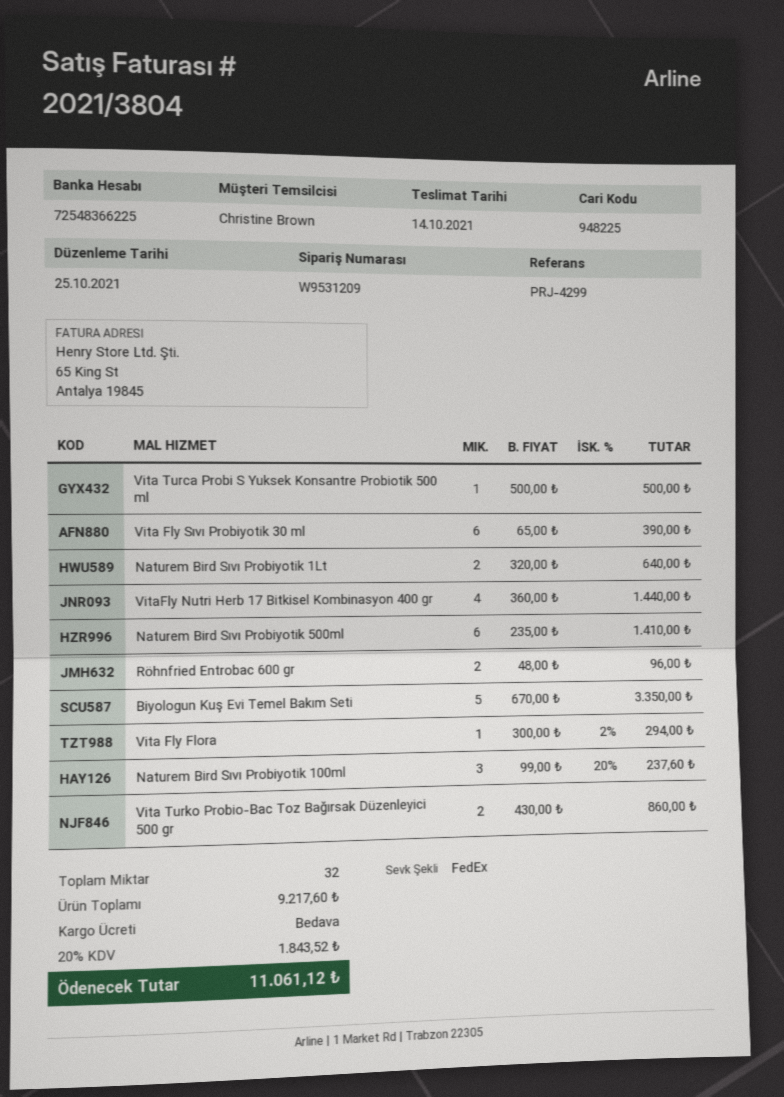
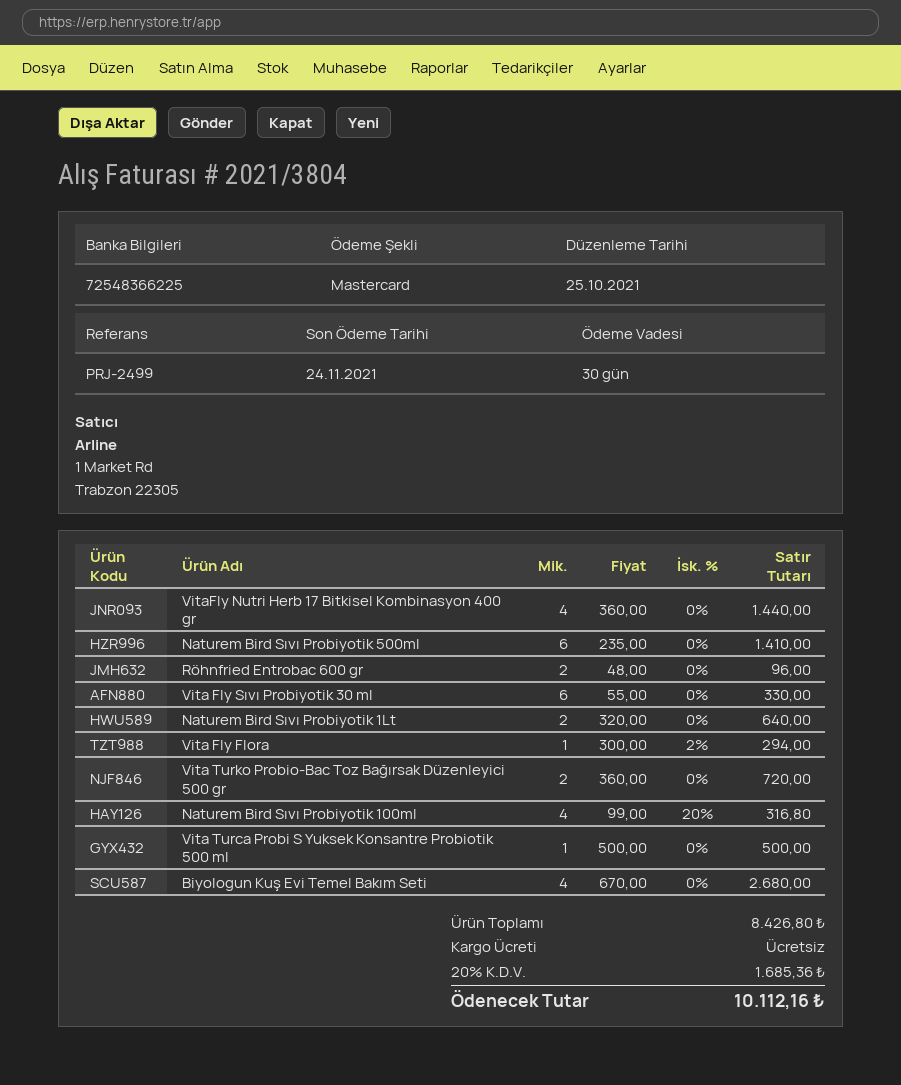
reference: PRJ-4299 -> PRJ-2499
Vita Fly Sıvı Probiyotik 30 ml: 6 x 65.00 = 390.00 -> 6 x 55.00 = 330.00
Biyologun Kuş Evi Temel Bakım Seti: 5 x 670.00 = 3350.00 -> 4 x 670.00 = 2680.00
Naturem Bird Sıvı Probiyotik 100ml: 3 x 99.00 - 20% = 237.60 -> 4 x 99.00 - 20% = 316.80
Vita Turko Probio-Bac Toz Bağırsak Düzenleyici 500 gr: 2 x 430.00 = 860.00 -> 2 x 360.00 = 720.00
subtotal: 9217.60 -> 8426.80
tax: 20% = 1843.52 -> 20% = 1685.36
total: 11061.12 -> 10112.16

